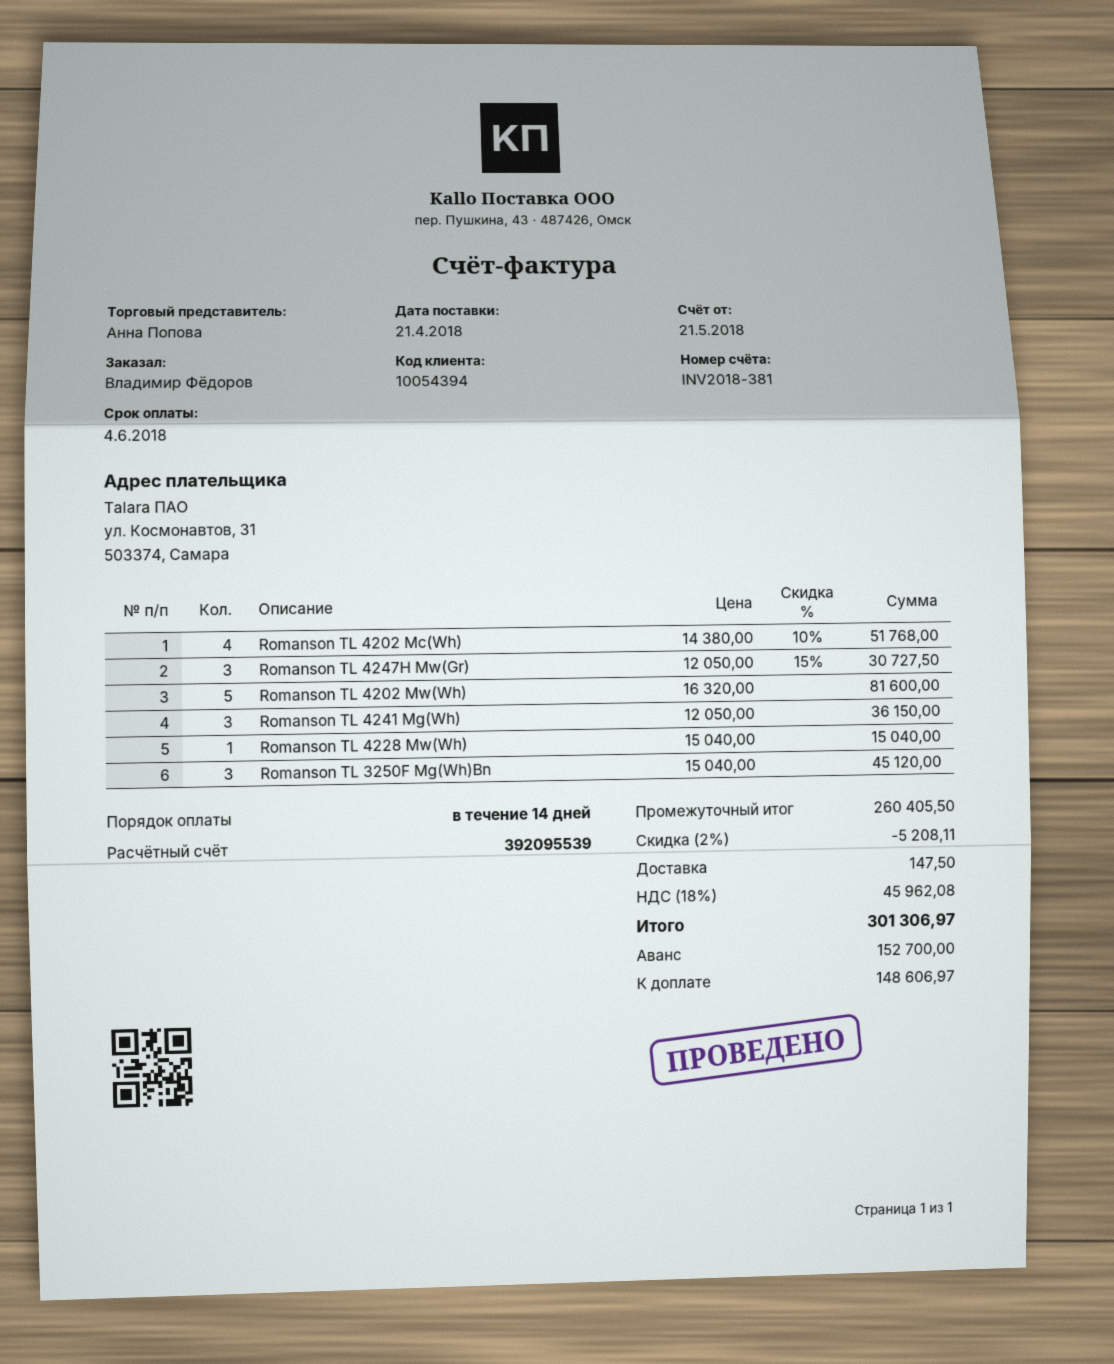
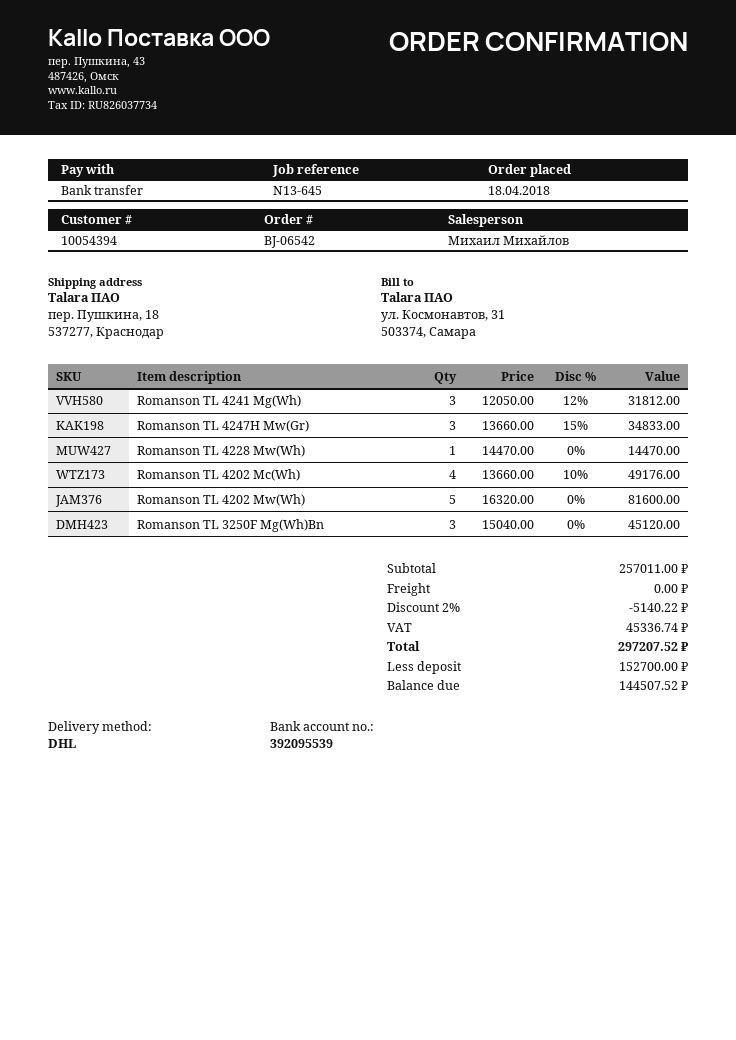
sales rep: Анна Попова -> Михаил Михайлов
Romanson TL 4202 Mc(Wh): 4 x 14380.00 - 10% = 51768.00 -> 4 x 13660.00 - 10% = 49176.00
Romanson TL 4247H Mw(Gr): 3 x 12050.00 - 15% = 30727.50 -> 3 x 13660.00 - 15% = 34833.00
Romanson TL 4241 Mg(Wh): 3 x 12050.00 = 36150.00 -> 3 x 12050.00 - 12% = 31812.00
Romanson TL 4228 Mw(Wh): 1 x 15040.00 = 15040.00 -> 1 x 14470.00 = 14470.00
subtotal: 260405.50 -> 257011.00
discount: 2% = 5208.11 -> 2% = 5140.22
shipping: 147.50 -> 0.00
tax: 45962.08 -> 45336.74
total: 301306.97 -> 297207.52
balance: 148606.97 -> 144507.52

